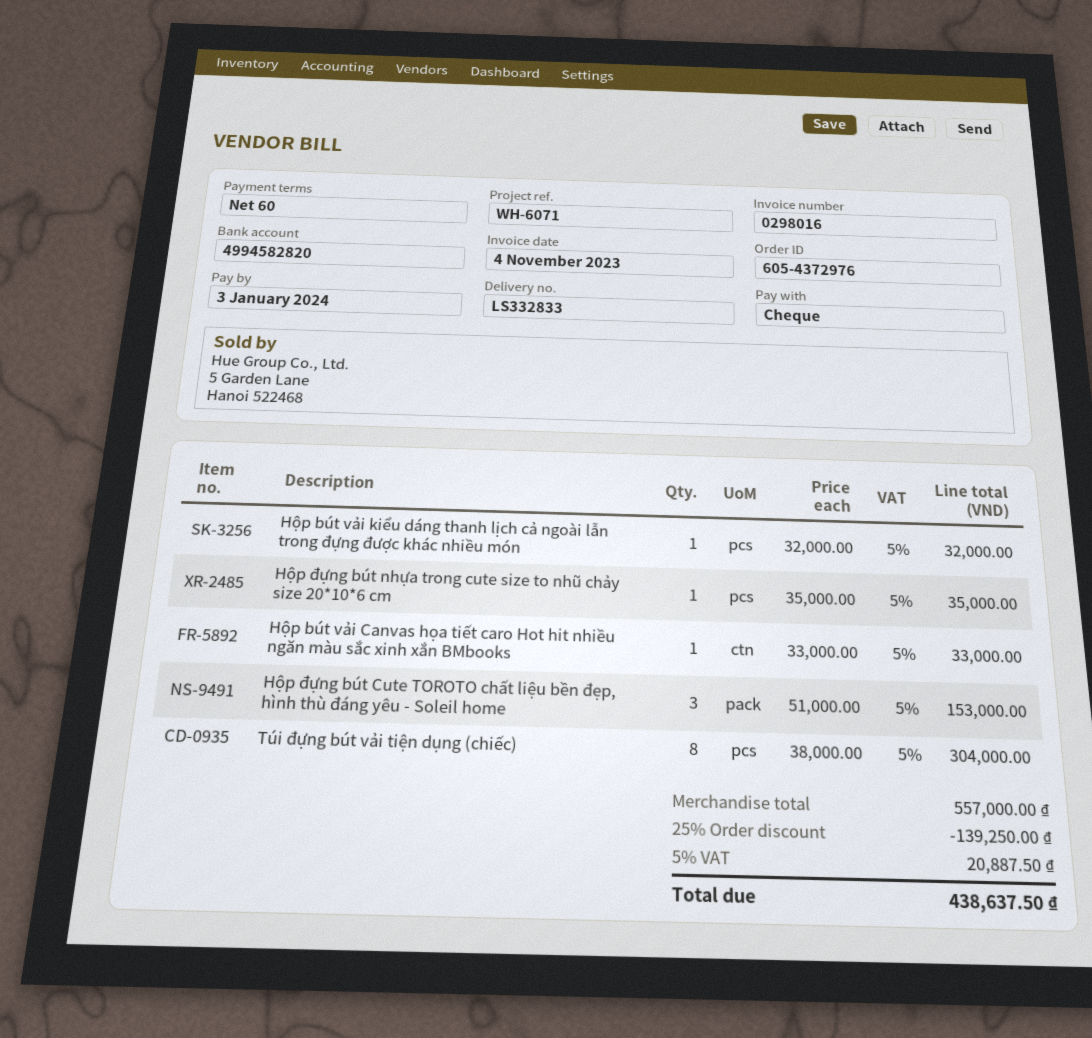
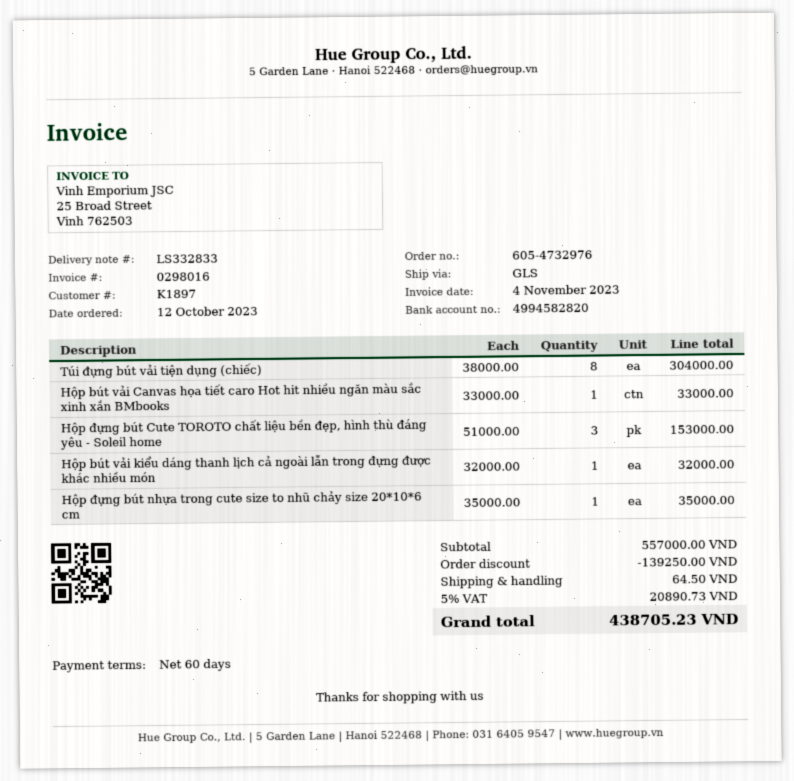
order number: 605-4372976 -> 605-4732976
shipping: none -> 64.50
tax: 5% = 20887.50 -> 5% = 20890.73
total: 438637.50 -> 438705.23

